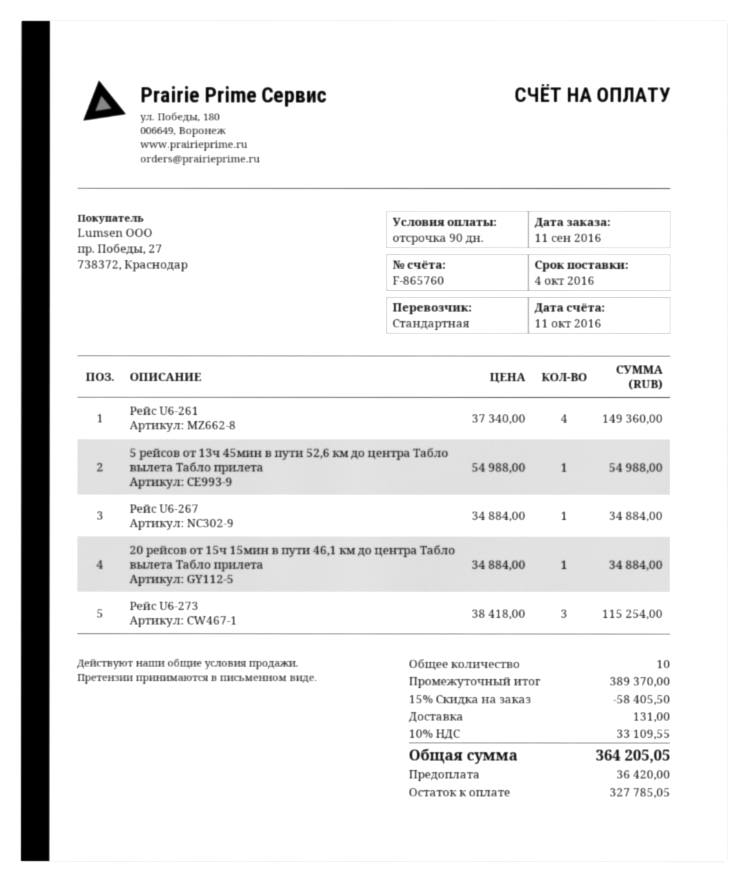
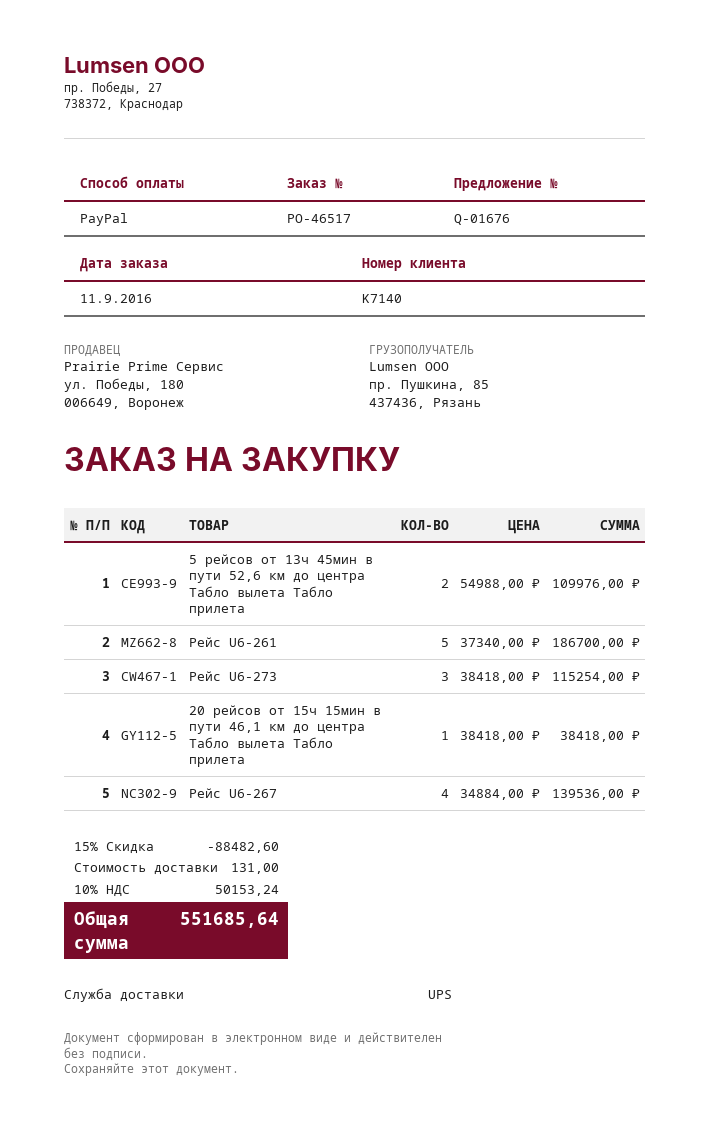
shipping method: standard -> UPS
Рейс U6-261: 4 x 37340.00 = 149360.00 -> 5 x 37340.00 = 186700.00
5 рейсов от 13ч 45мин в пути 52,6 км до центра Табло вылета Табло прилета: 1 x 54988.00 = 54988.00 -> 2 x 54988.00 = 109976.00
Рейс U6-267: 1 x 34884.00 = 34884.00 -> 4 x 34884.00 = 139536.00
20 рейсов от 15ч 15мин в пути 46,1 км до центра Табло вылета Табло прилета: 1 x 34884.00 = 34884.00 -> 1 x 38418.00 = 38418.00
discount: 15% = 58405.50 -> 15% = 88482.60
tax: 10% = 33109.55 -> 10% = 50153.24
total: 364205.05 -> 551685.64

